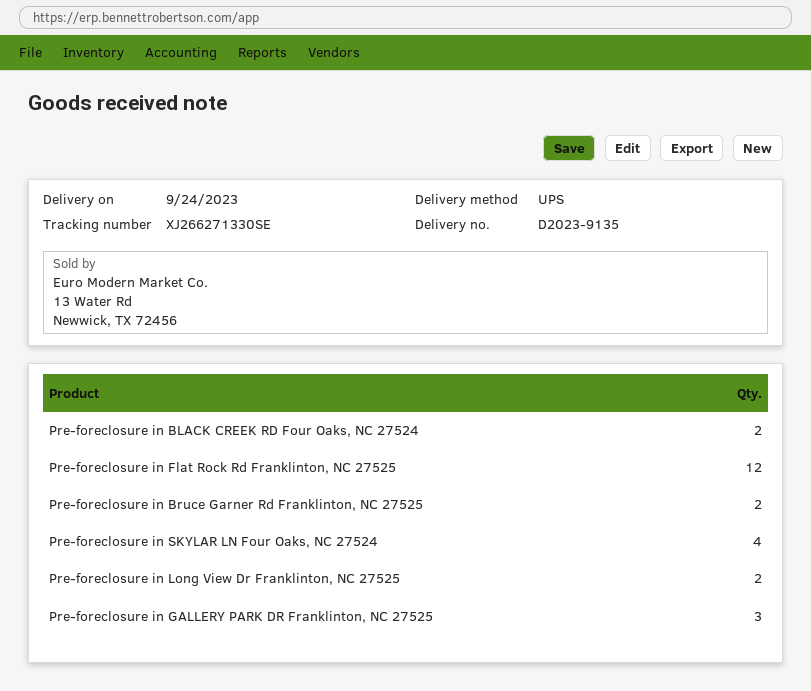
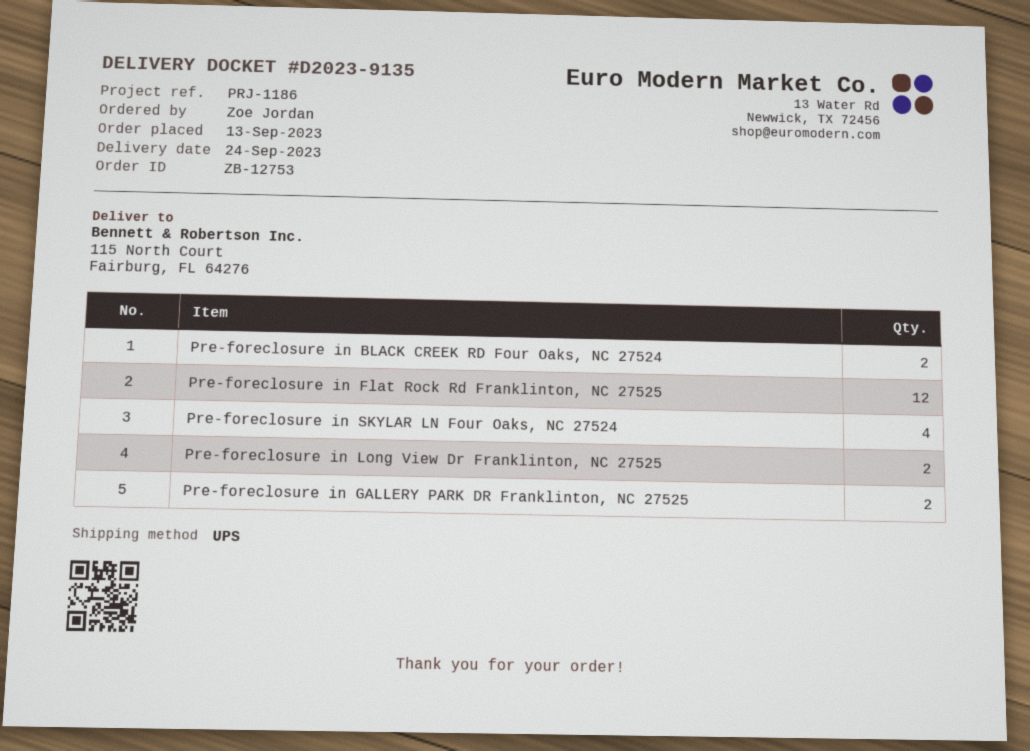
Pre-foreclosure in Bruce Garner Rd Franklinton, NC 27525: 2 -> none
Pre-foreclosure in GALLERY PARK DR Franklinton, NC 27525: 3 -> 2

